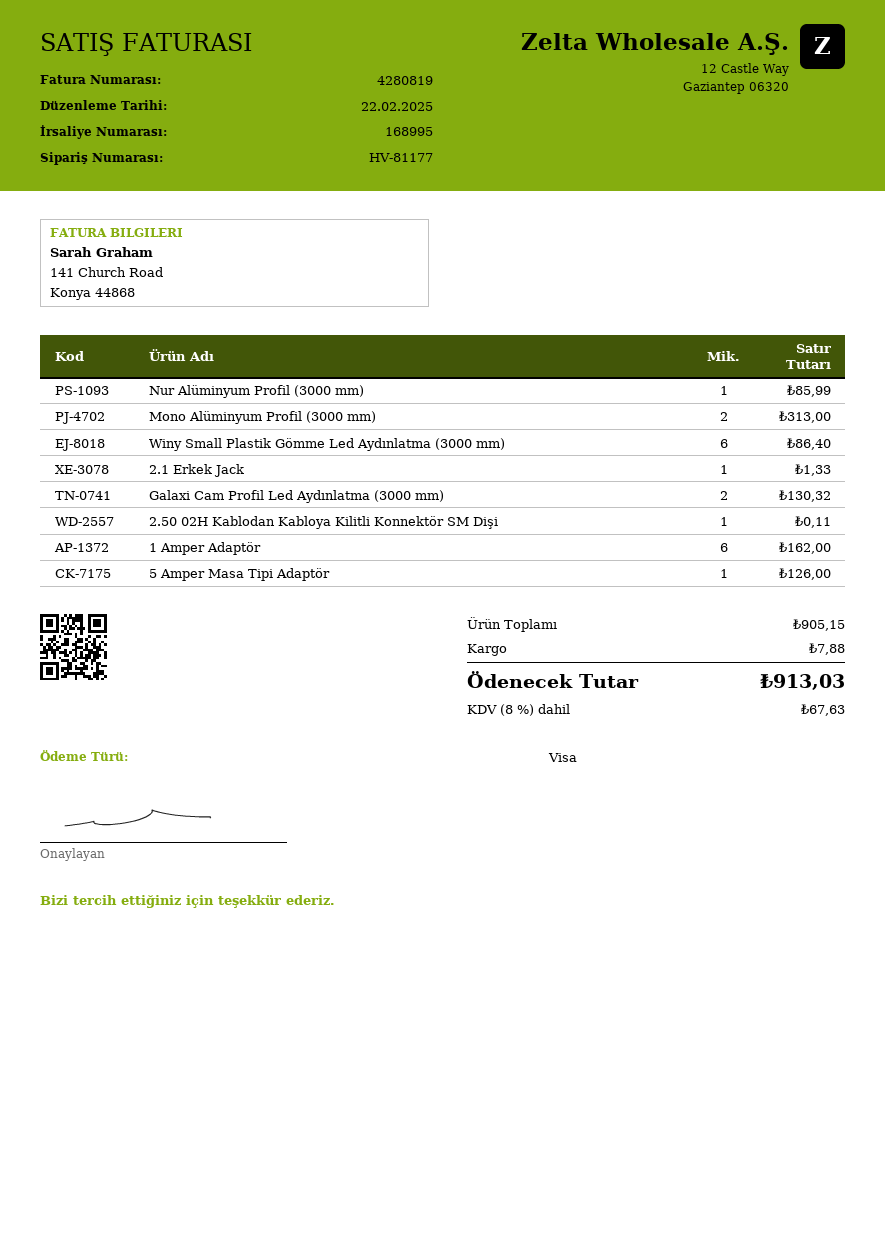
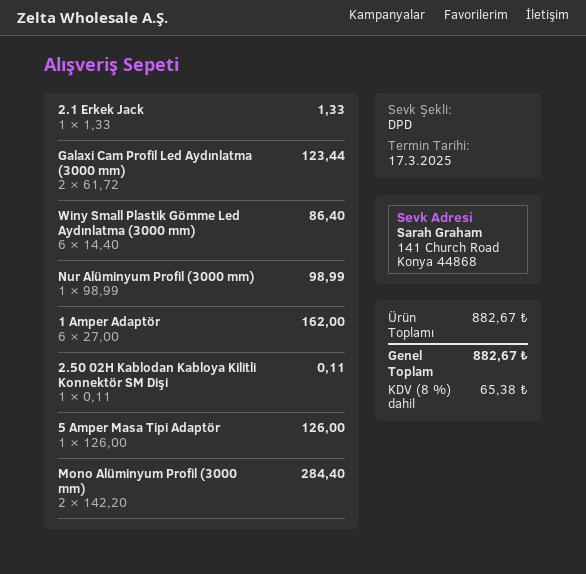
Nur Alüminyum Profil (3000 mm): 1 for 85.99 -> 1 for 98.99
Mono Alüminyum Profil (3000 mm): 2 for 313.00 -> 2 for 284.40
Galaxi Cam Profil Led Aydınlatma (3000 mm): 2 for 130.32 -> 2 for 123.44
subtotal: 905.15 -> 882.67
shipping: 7.88 -> none
tax: 8% = 67.63 -> 8% = 65.38
total: 913.03 -> 882.67

